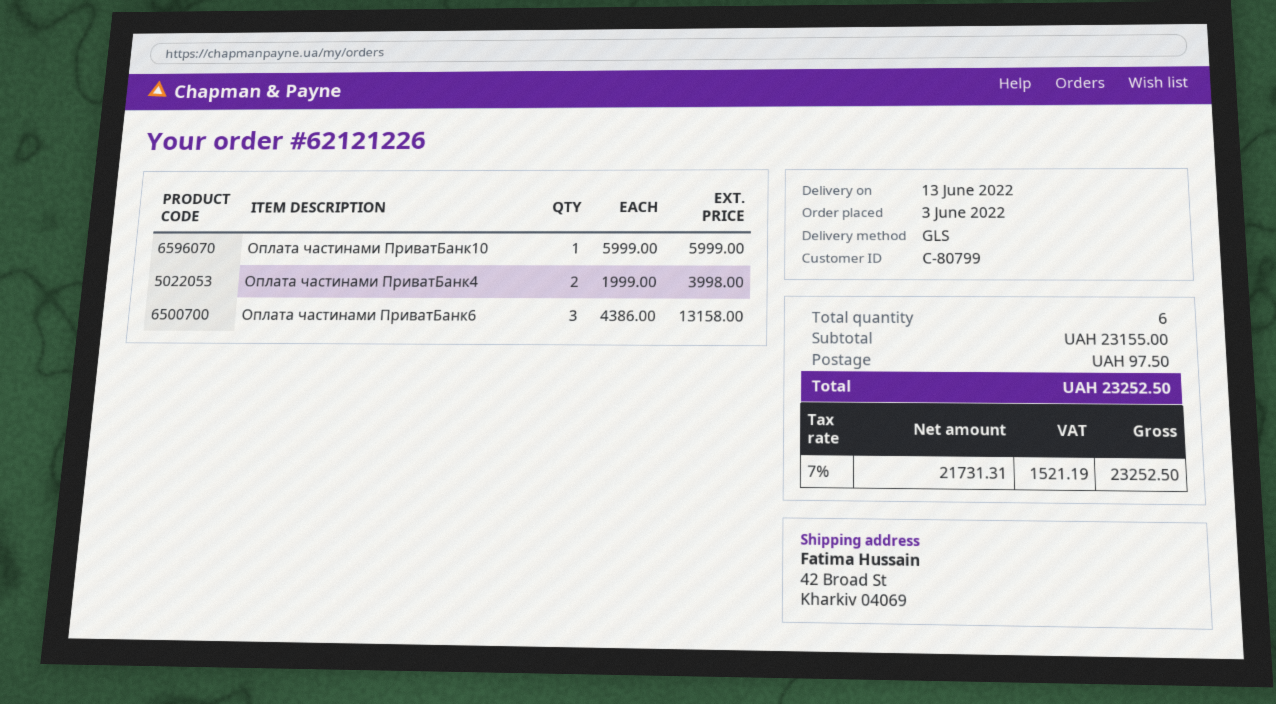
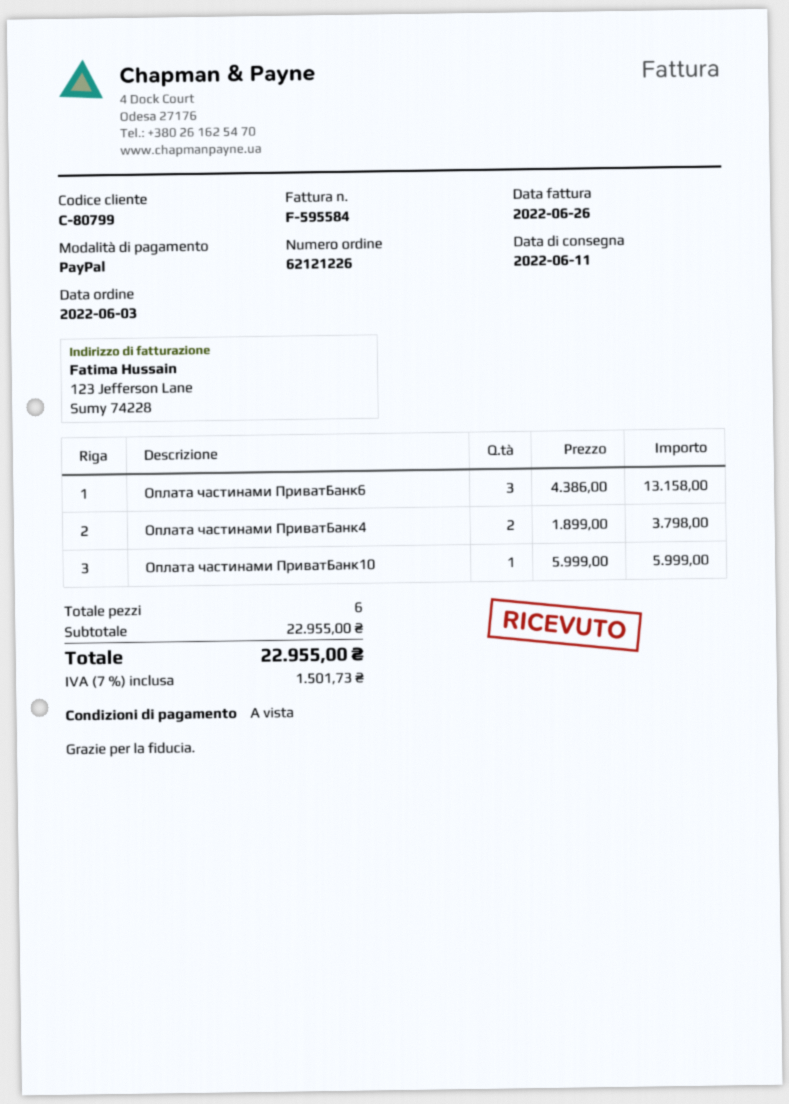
delivery date: 2022-06-13 -> 2022-06-11
Оплата частинами ПриватБанк4: 2 x 1999.00 = 3998.00 -> 2 x 1899.00 = 3798.00
subtotal: 23155.00 -> 22955.00
shipping: 97.50 -> none
tax: 7% = 1521.19 -> 7% = 1501.73
total: 23252.50 -> 22955.00

